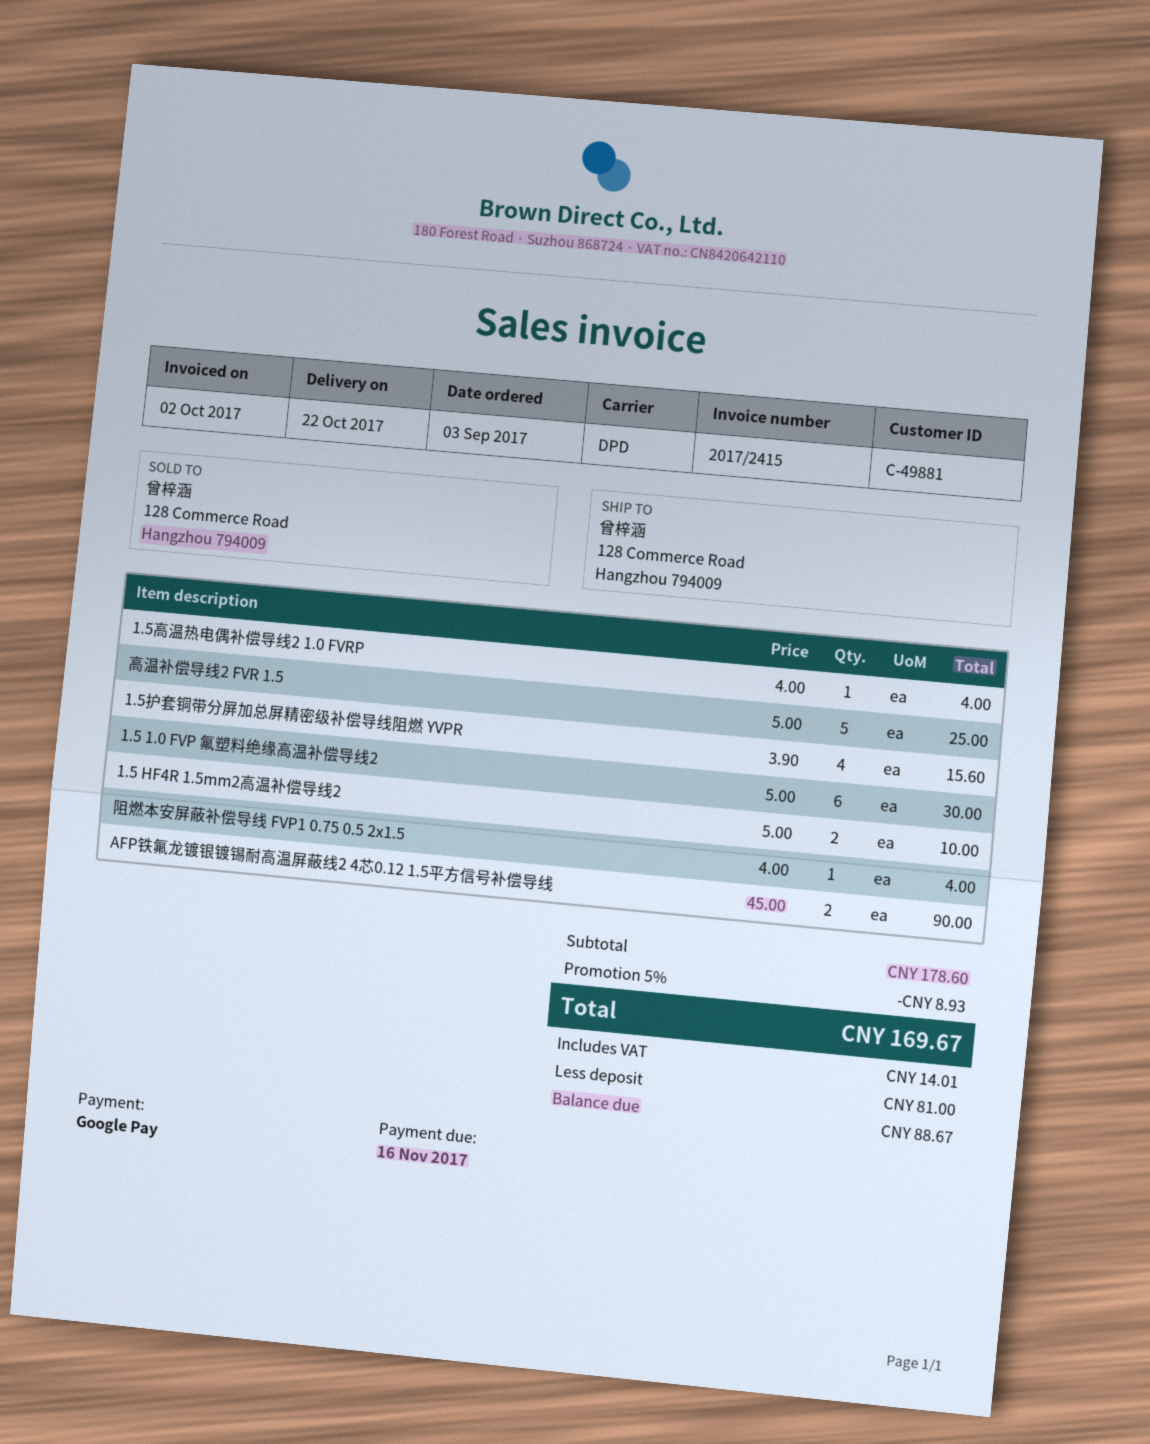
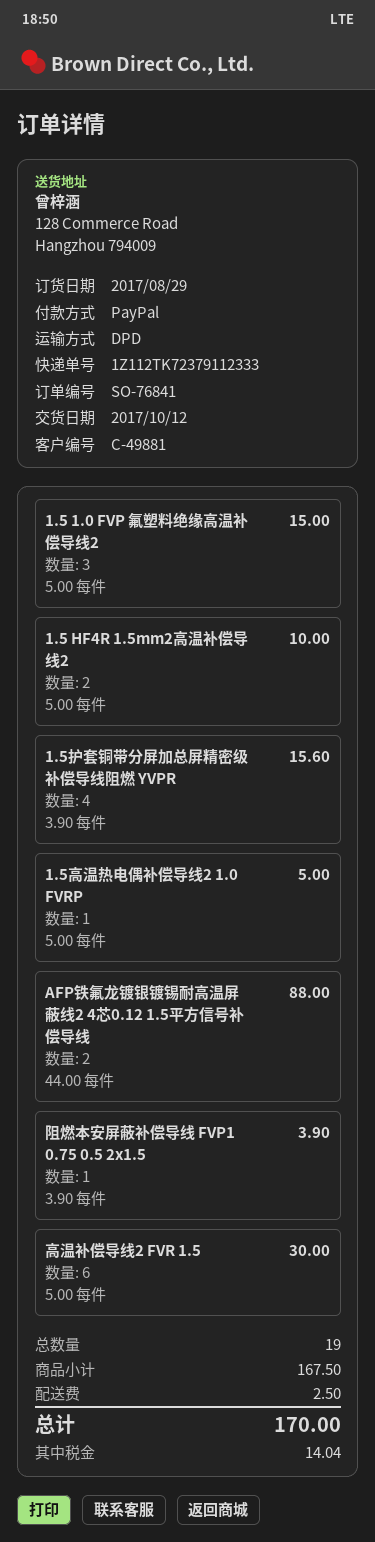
order date: 2017-09-03 -> 2017-08-29
delivery date: 2017-10-22 -> 2017-10-12
payment method: Google Pay -> PayPal
1.5高温热电偶补偿导线2 1.0 FVRP: 1 x 4.00 = 4.00 -> 1 x 5.00 = 5.00
高温补偿导线2 FVR 1.5: 5 x 5.00 = 25.00 -> 6 x 5.00 = 30.00
1.5 1.0 FVP 氟塑料绝缘高温补偿导线2: 6 x 5.00 = 30.00 -> 3 x 5.00 = 15.00
阻燃本安屏蔽补偿导线 FVP1 0.75 0.5 2x1.5: 1 x 4.00 = 4.00 -> 1 x 3.90 = 3.90
AFP铁氟龙镀银镀锡耐高温屏蔽线2 4芯0.12 1.5平方信号补偿导线: 2 x 45.00 = 90.00 -> 2 x 44.00 = 88.00
subtotal: 178.60 -> 167.50
discount: 5% = 8.93 -> none
shipping: none -> 2.50
tax: 14.01 -> 14.04
total: 169.67 -> 170.00

